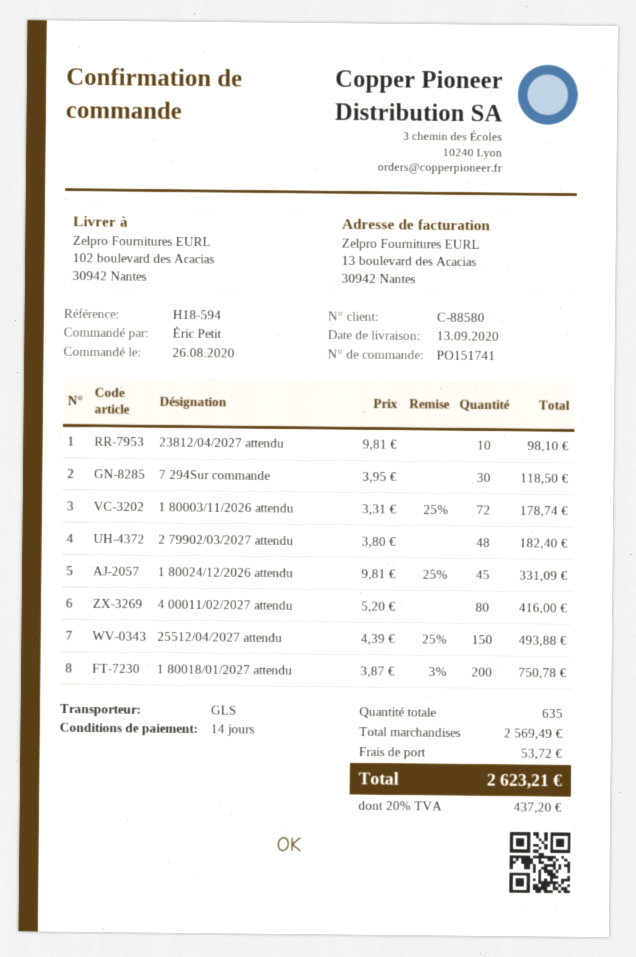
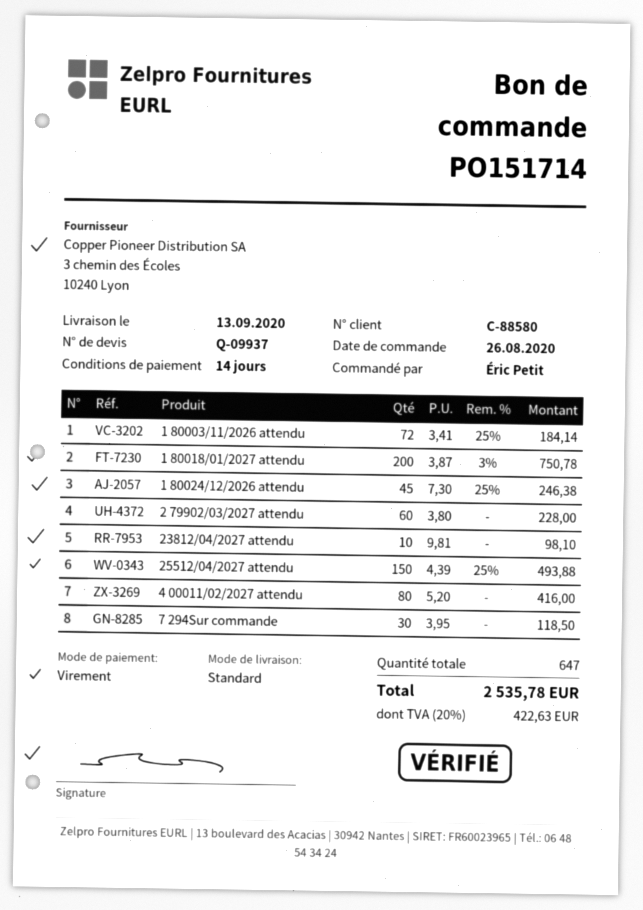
order number: PO151741 -> PO151714
shipping method: GLS -> standard
1 80003/11/2026 attendu: 72 x 3.31 - 25% = 178.74 -> 72 x 3.41 - 25% = 184.14
2 79902/03/2027 attendu: 48 x 3.80 = 182.40 -> 60 x 3.80 = 228.00
1 80024/12/2026 attendu: 45 x 9.81 - 25% = 331.09 -> 45 x 7.30 - 25% = 246.38
total quantity: 635 -> 647
shipping: 53.72 -> none
tax: 20% = 437.20 -> 20% = 422.63
total: 2623.21 -> 2535.78

